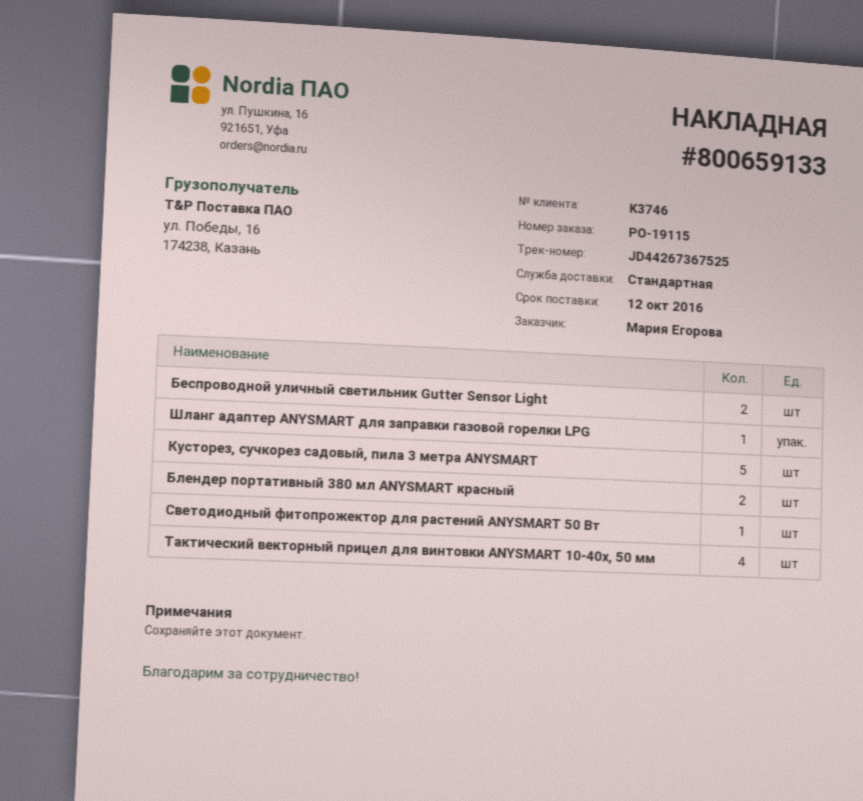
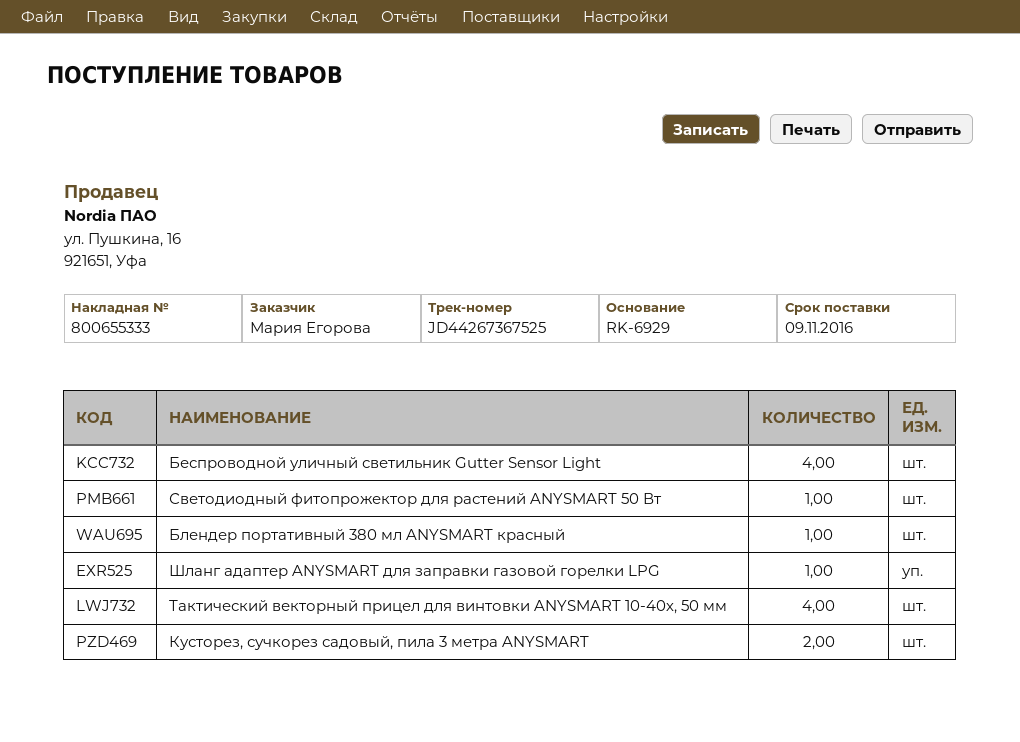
delivery note number: 800659133 -> 800655333
delivery date: 2016-10-12 -> 2016-11-09
Беспроводной уличный светильник Gutter Sensor Light: 2 -> 4
Кусторез, сучкорез садовый, пила 3 метра ANYSMART: 5 -> 2
Блендер портативный 380 мл ANYSMART красный: 2 -> 1

